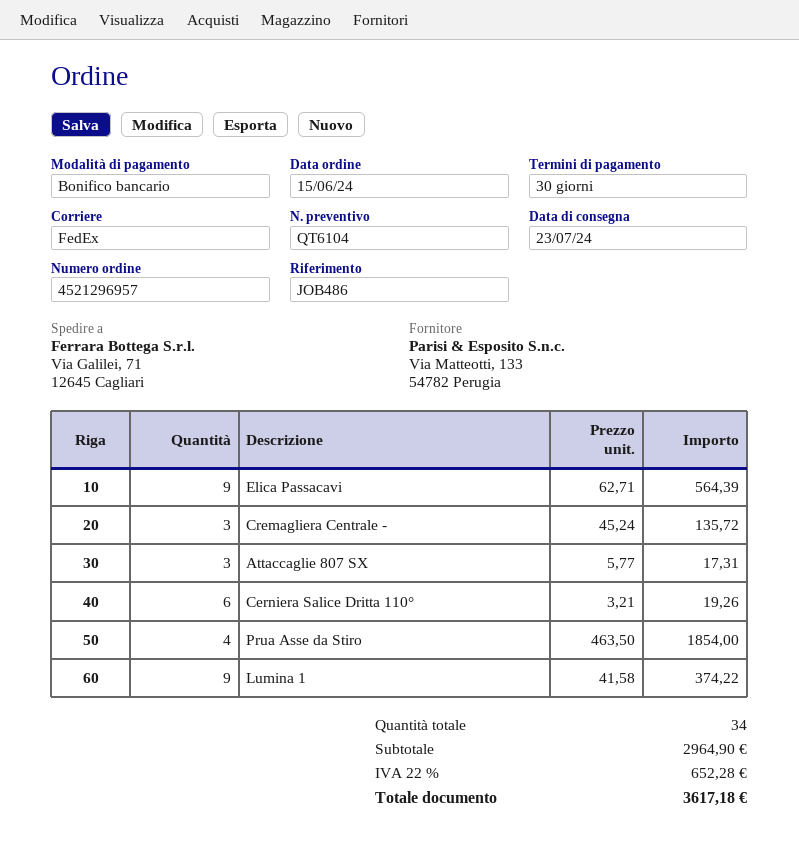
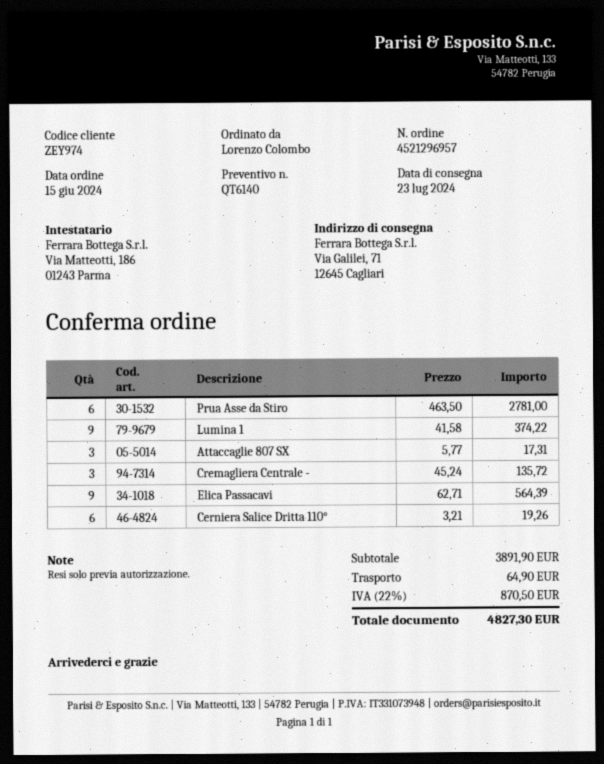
quote number: QT6104 -> QT6140
Prua Asse da Stiro: 4 x 463.50 = 1854.00 -> 6 x 463.50 = 2781.00
subtotal: 2964.90 -> 3891.90
shipping: none -> 64.90
tax: 22% = 652.28 -> 22% = 870.50
total: 3617.18 -> 4827.30

